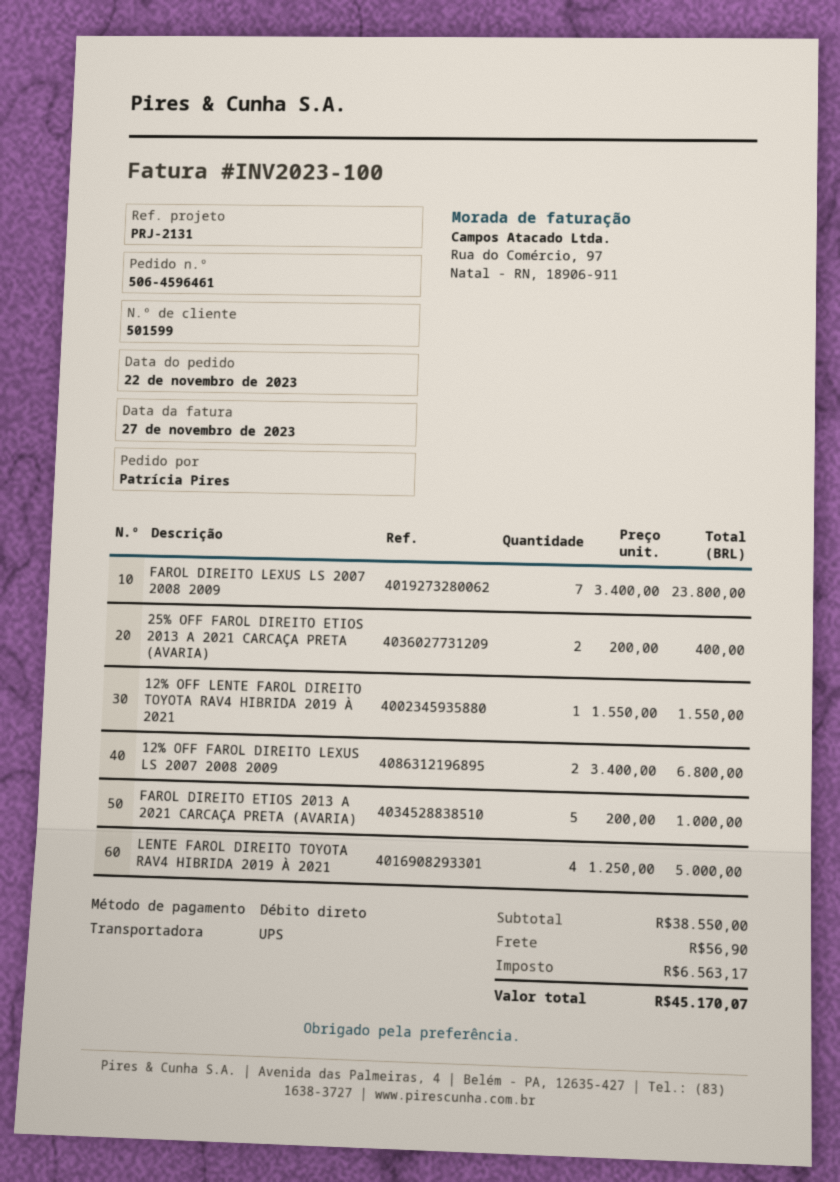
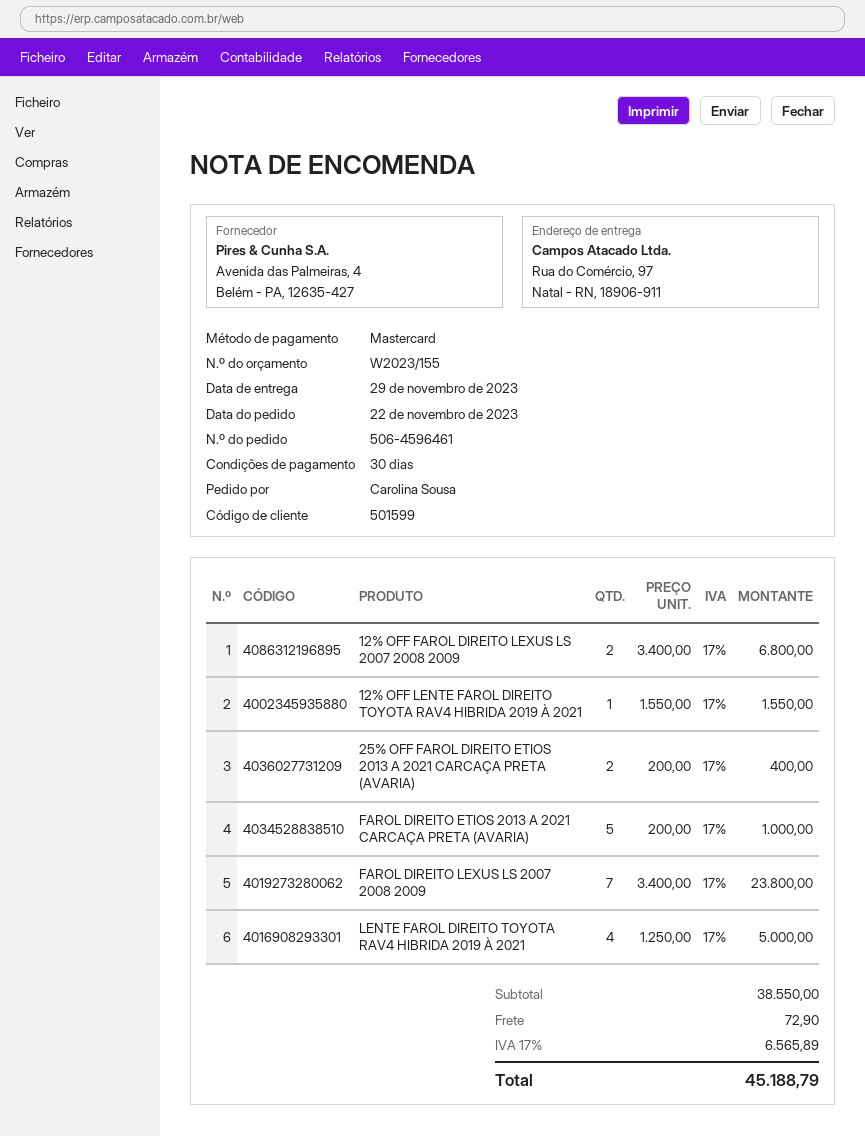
ordered by: Patrícia Pires -> Carolina Sousa
payment method: direct debit -> Mastercard
shipping: 56.90 -> 72.90
tax: 6563.17 -> 6565.89
total: 45170.07 -> 45188.79

